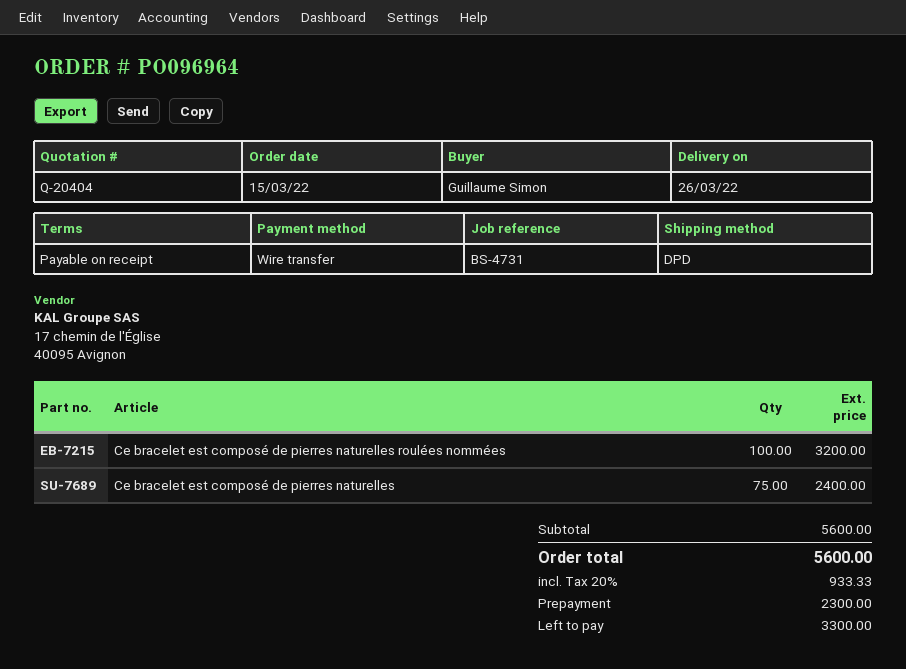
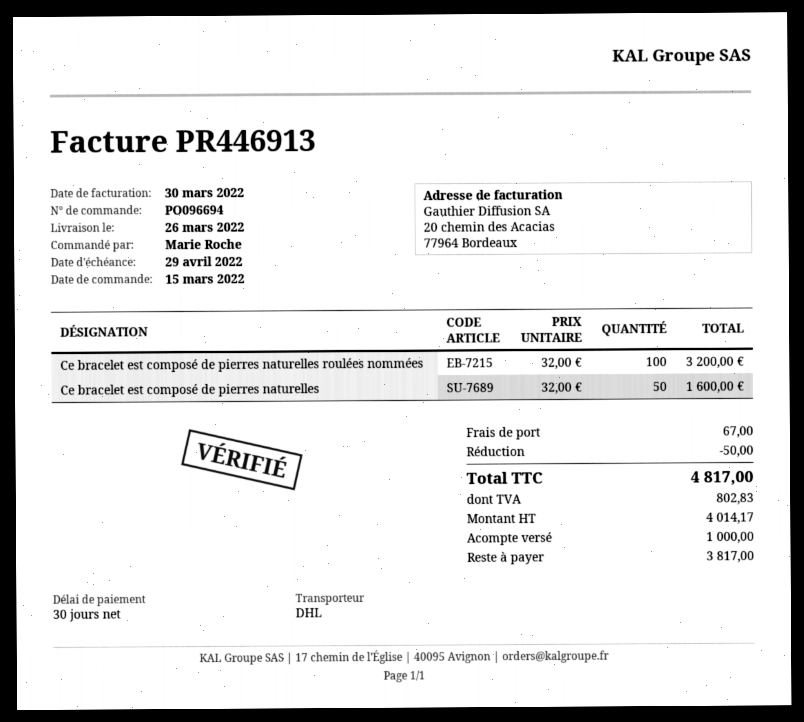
order number: PO096964 -> PO096694
payment terms: on receipt -> 30 days
ordered by: Guillaume Simon -> Marie Roche
shipping method: DPD -> DHL
Ce bracelet est composé de pierres naturelles: 75 for 2400.00 -> 50 for 1600.00
discount: none -> 50.00
shipping: none -> 67.00
tax: 933.33 -> 802.83
total: 5600.00 -> 4817.00
deposit: 2300.00 -> 1000.00
balance: 3300.00 -> 3817.00

